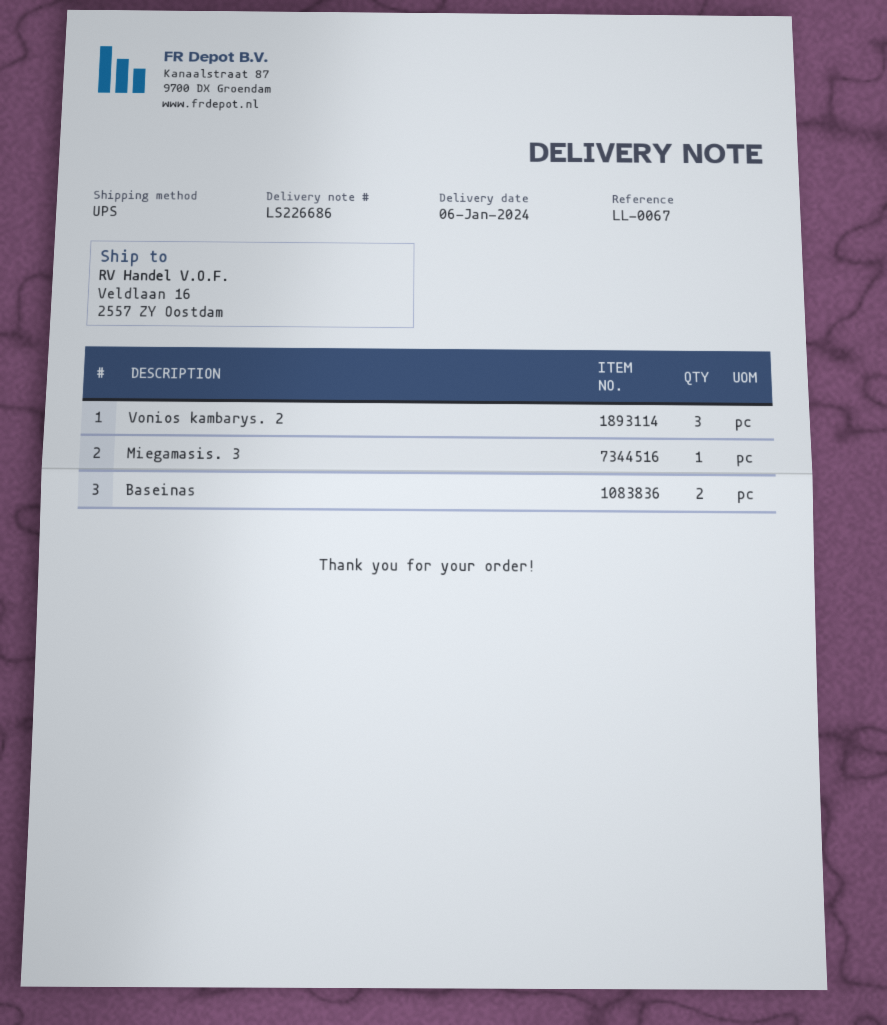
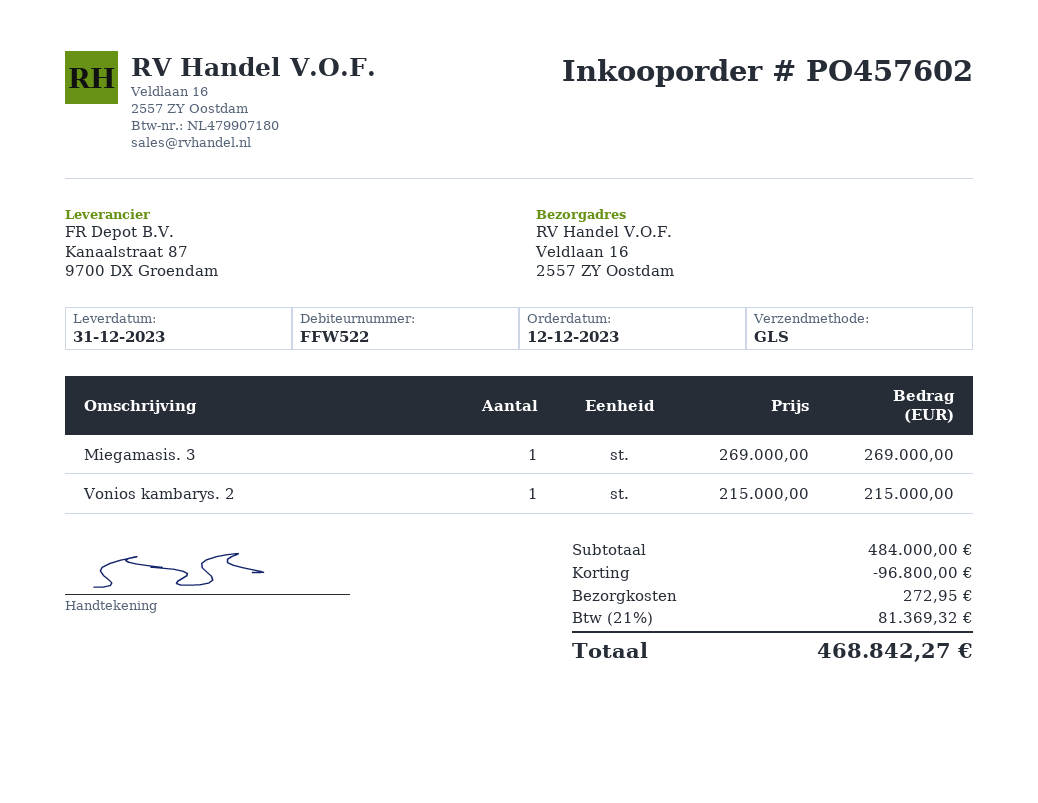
delivery date: 2024-01-06 -> 2023-12-31
shipping method: UPS -> GLS
Vonios kambarys. 2: 3 -> 1
Baseinas: 2 -> none

